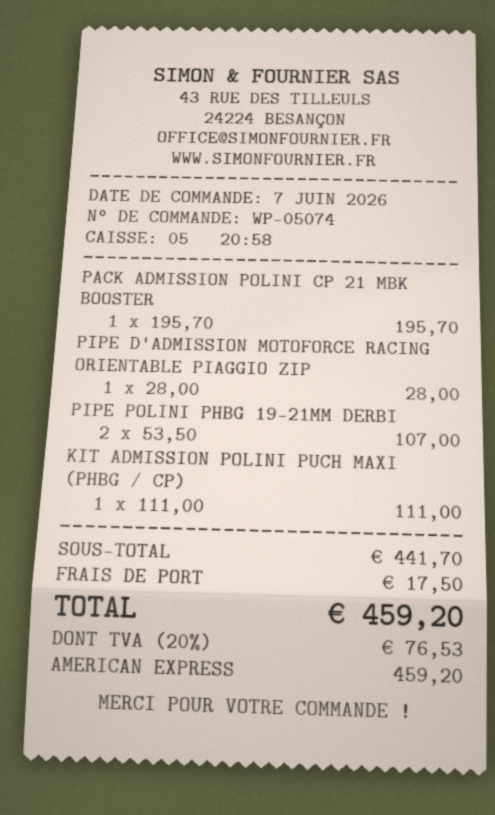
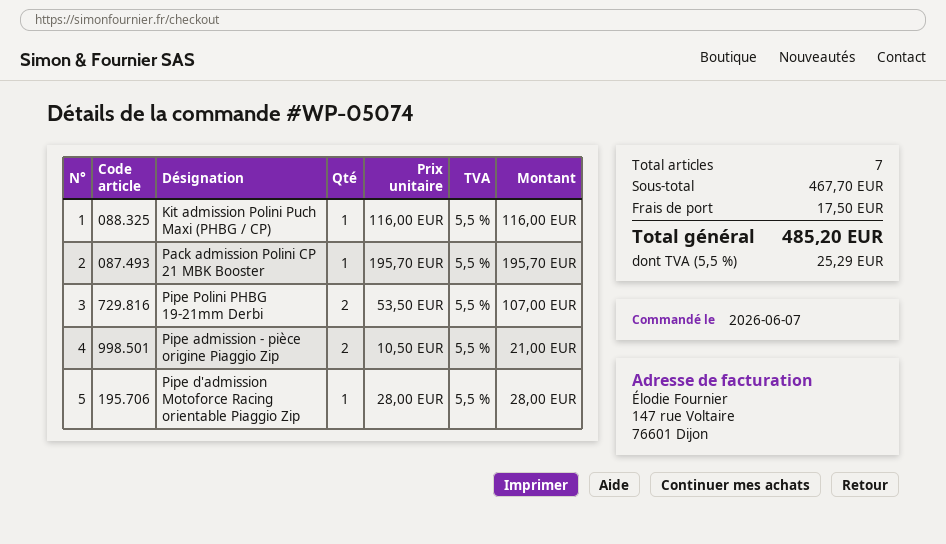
KIT ADMISSION POLINI PUCH MAXI (PHBG / CP): 1 x 111.00 = 111.00 -> 1 x 116.00 = 116.00
Pipe admission - pièce origine Piaggio Zip: none -> 2 x 10.50 = 21.00
subtotal: 441.70 -> 467.70
tax: 20% = 76.53 -> 5.5% = 25.29
total: 459.20 -> 485.20

